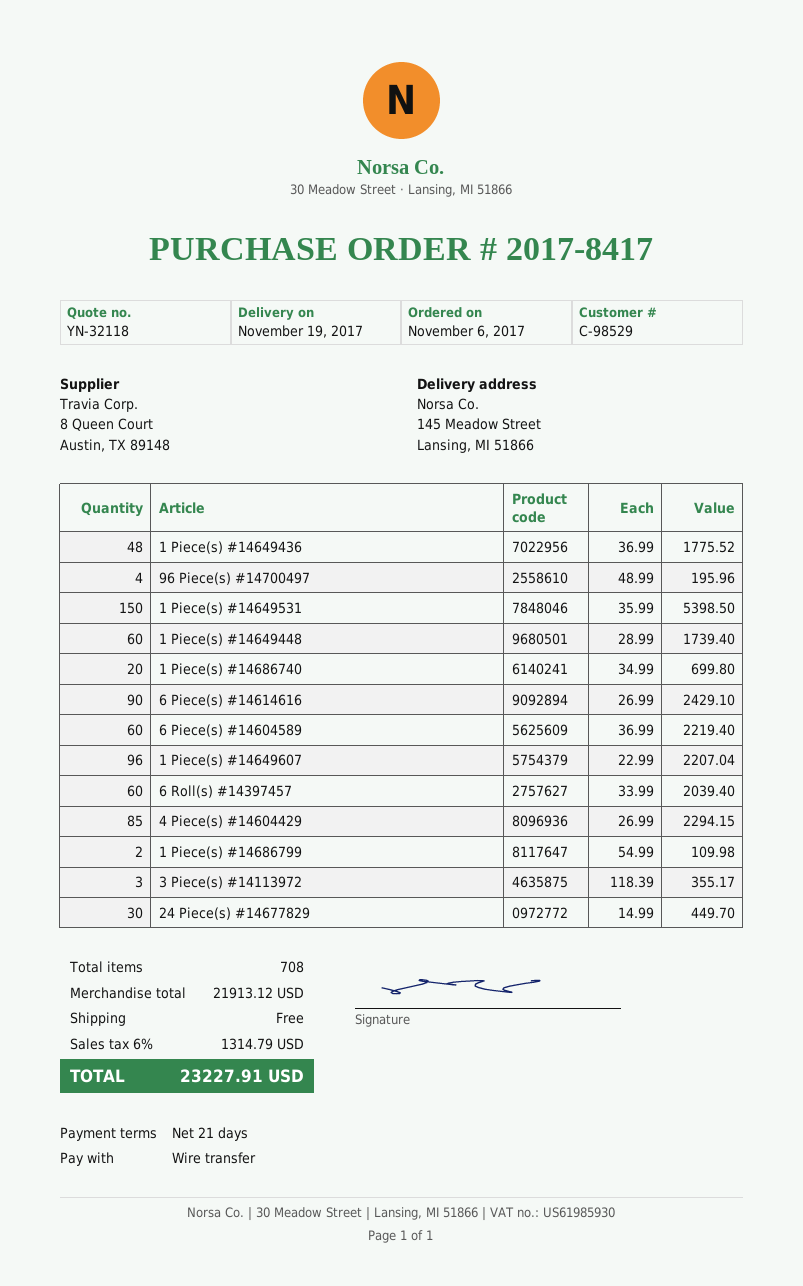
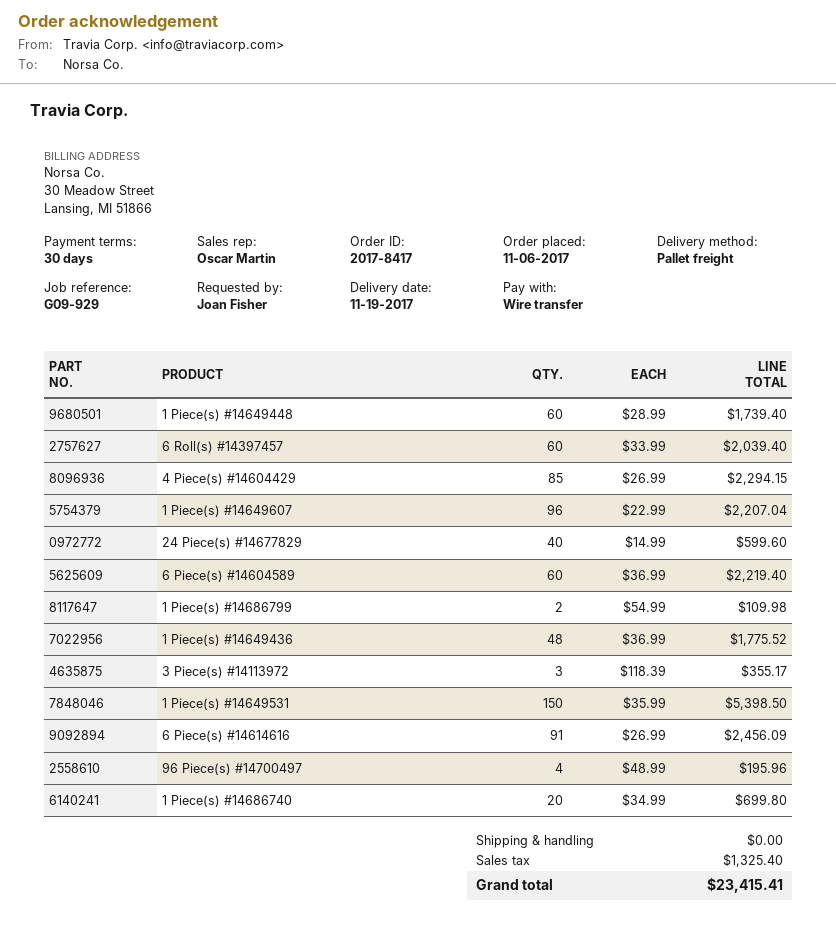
payment terms: 21 days -> 30 days
6 Piece(s) #14614616: 90 x 26.99 = 2429.10 -> 91 x 26.99 = 2456.09
24 Piece(s) #14677829: 30 x 14.99 = 449.70 -> 40 x 14.99 = 599.60
tax: 1314.79 -> 1325.40
total: 23227.91 -> 23415.41

